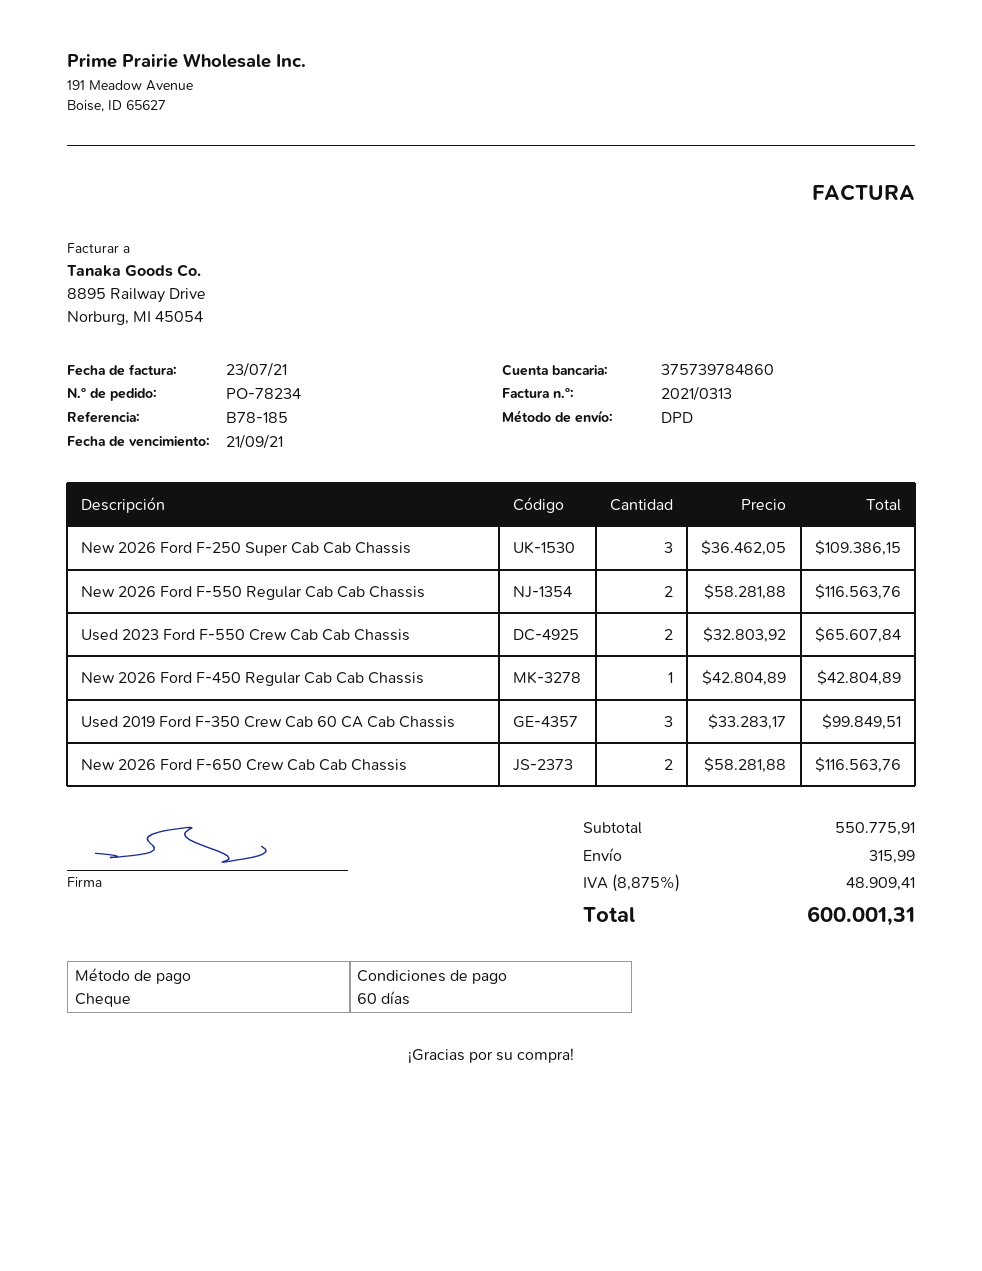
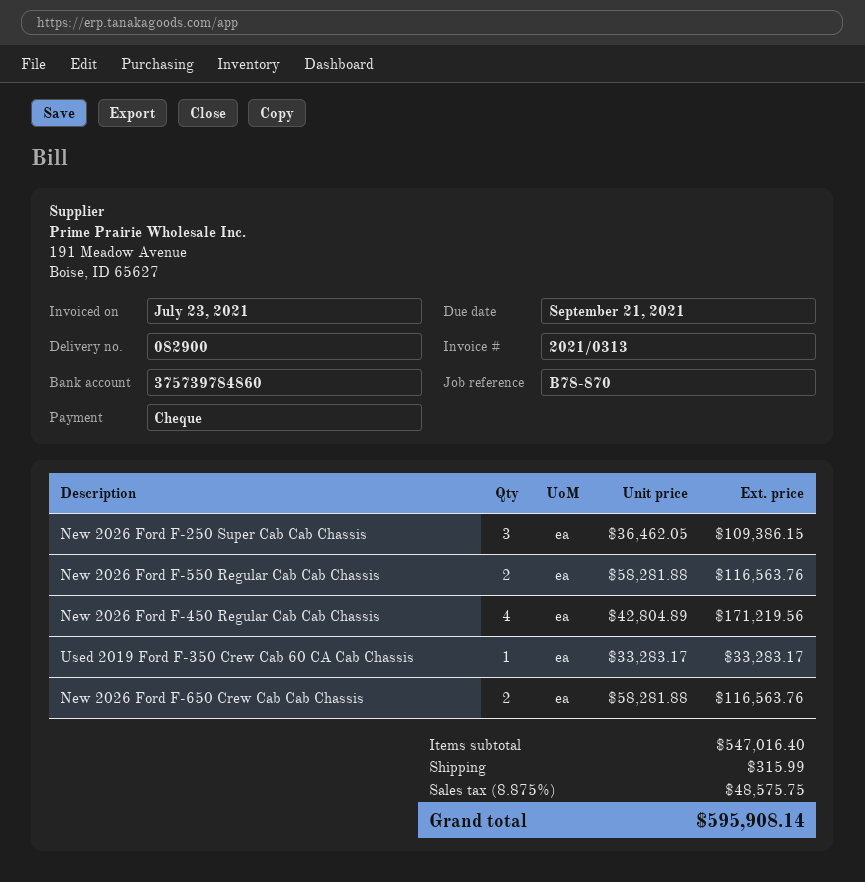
reference: B78-185 -> B78-870
Used 2023 Ford F-550 Crew Cab Cab Chassis: 2 x 32803.92 = 65607.84 -> none
New 2026 Ford F-450 Regular Cab Cab Chassis: 1 x 42804.89 = 42804.89 -> 4 x 42804.89 = 171219.56
Used 2019 Ford F-350 Crew Cab 60 CA Cab Chassis: 3 x 33283.17 = 99849.51 -> 1 x 33283.17 = 33283.17
subtotal: 550775.91 -> 547016.40
tax: 8.875% = 48909.41 -> 8.875% = 48575.75
total: 600001.31 -> 595908.14

